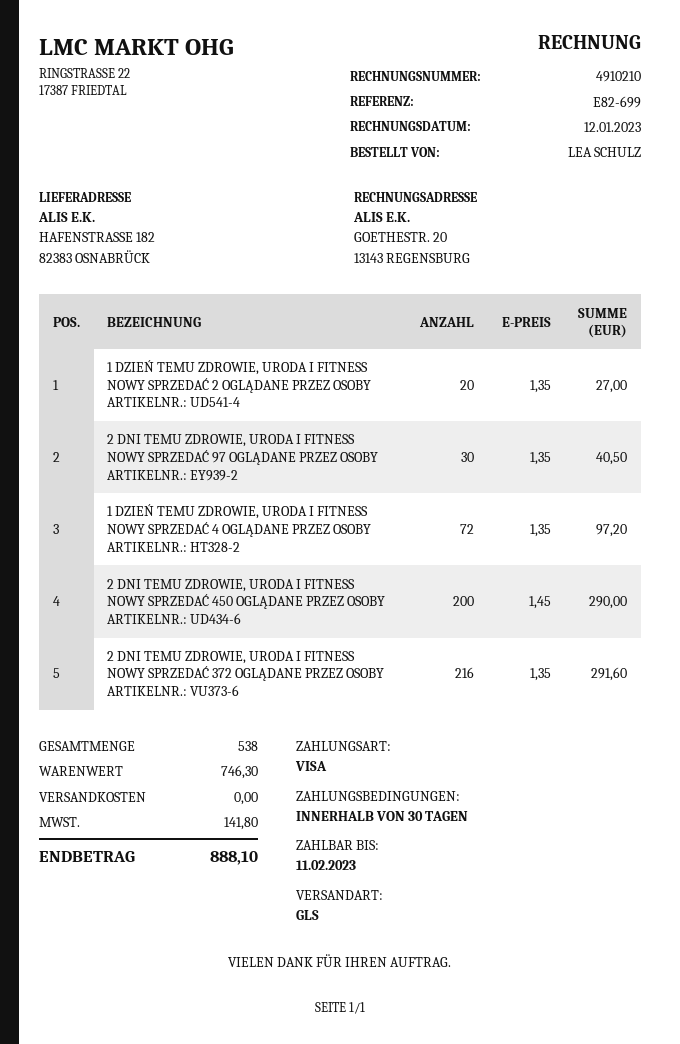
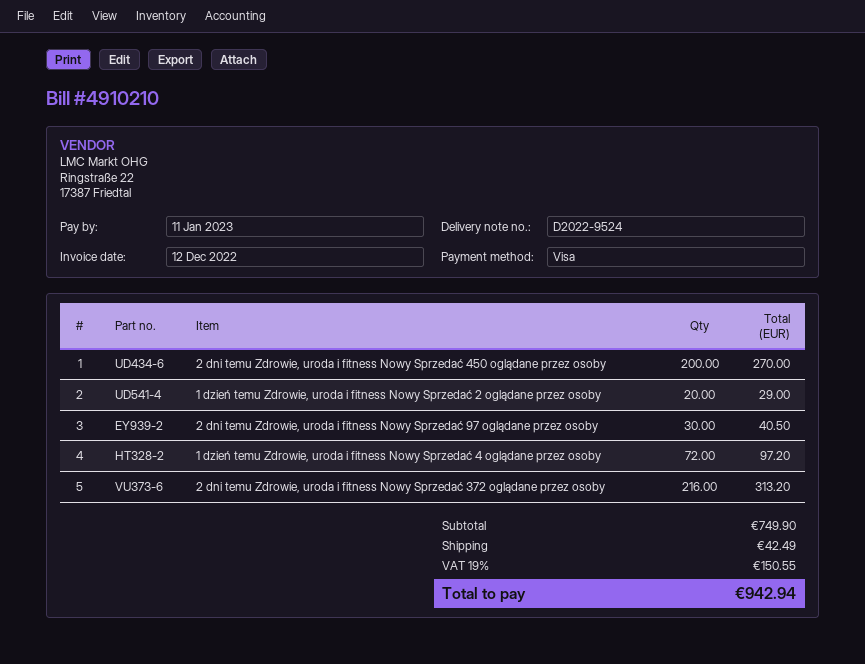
invoice date: 2023-01-12 -> 2022-12-12
due date: 2023-02-11 -> 2023-01-11
1 DZIEŃ TEMU ZDROWIE, URODA I FITNESS NOWY SPRZEDAĆ 2 OGLĄDANE PRZEZ OSOBY: 20 for 27.00 -> 20 for 29.00
2 DNI TEMU ZDROWIE, URODA I FITNESS NOWY SPRZEDAĆ 450 OGLĄDANE PRZEZ OSOBY: 200 for 290.00 -> 200 for 270.00
2 DNI TEMU ZDROWIE, URODA I FITNESS NOWY SPRZEDAĆ 372 OGLĄDANE PRZEZ OSOBY: 216 for 291.60 -> 216 for 313.20
subtotal: 746.30 -> 749.90
shipping: 0.00 -> 42.49
tax: 141.80 -> 150.55
total: 888.10 -> 942.94

